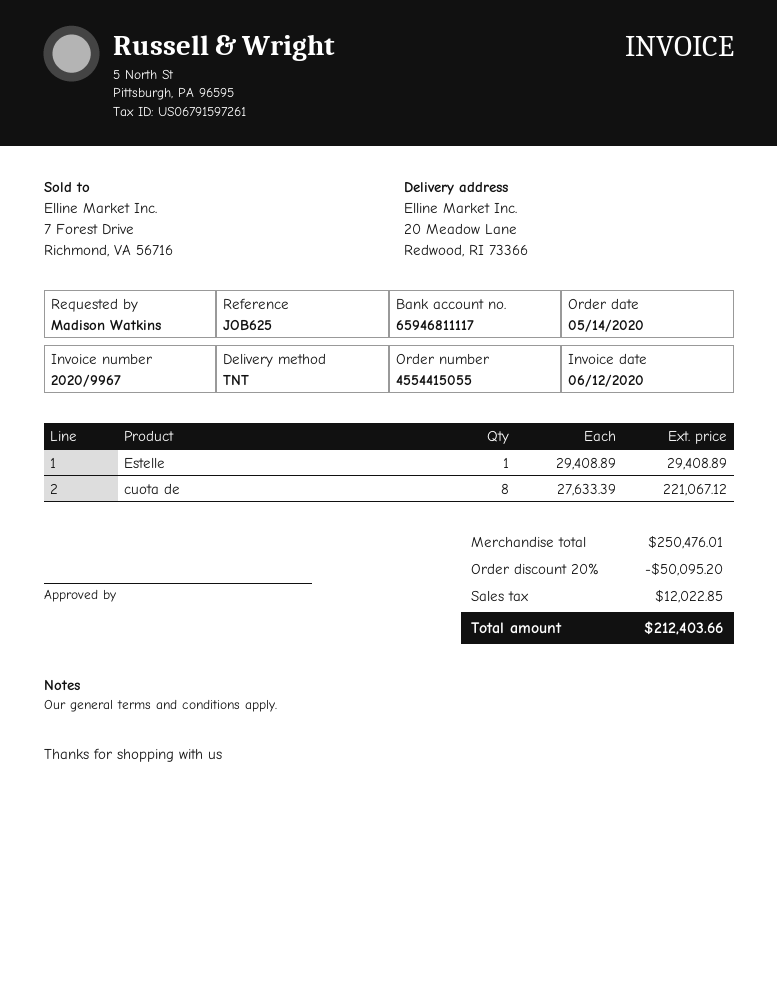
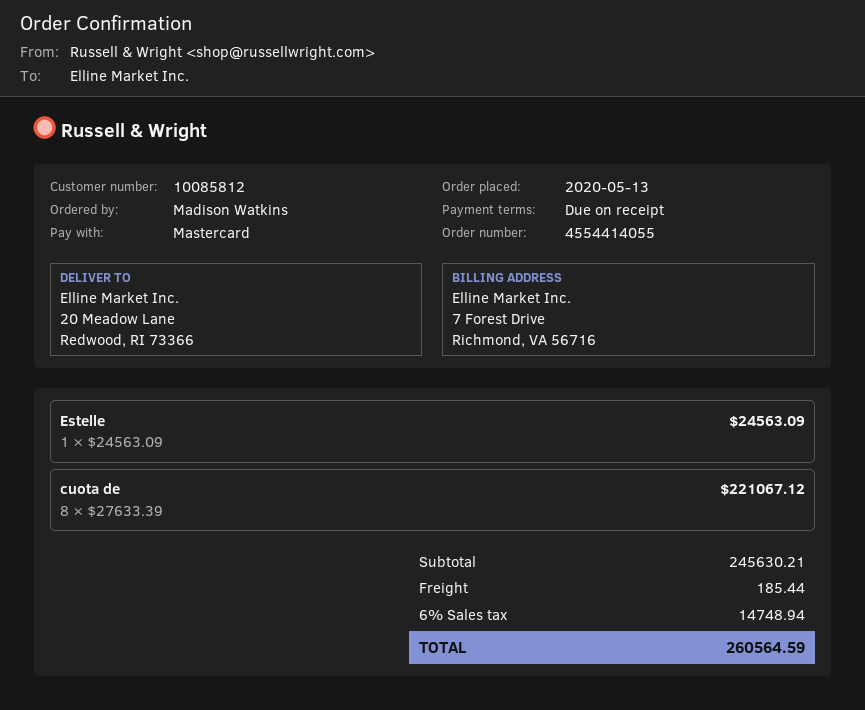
order number: 4554415055 -> 4554414055
order date: 2020-05-14 -> 2020-05-13
Estelle: 1 x 29408.89 = 29408.89 -> 1 x 24563.09 = 24563.09
subtotal: 250476.01 -> 245630.21
discount: 20% = 50095.20 -> none
shipping: none -> 185.44
tax: 12022.85 -> 14748.94
total: 212403.66 -> 260564.59

